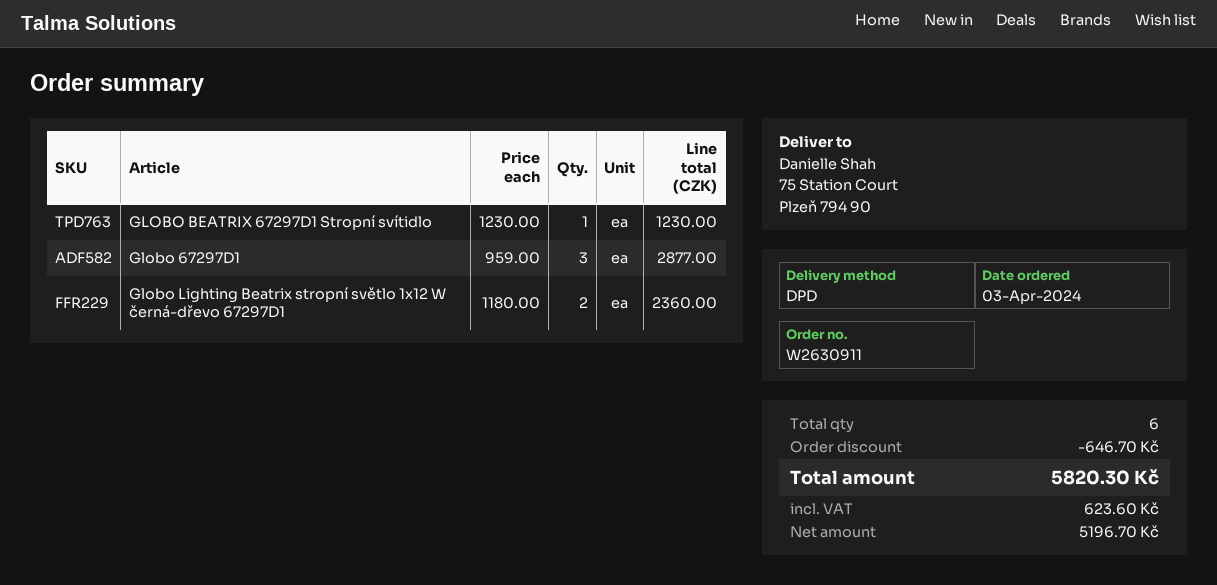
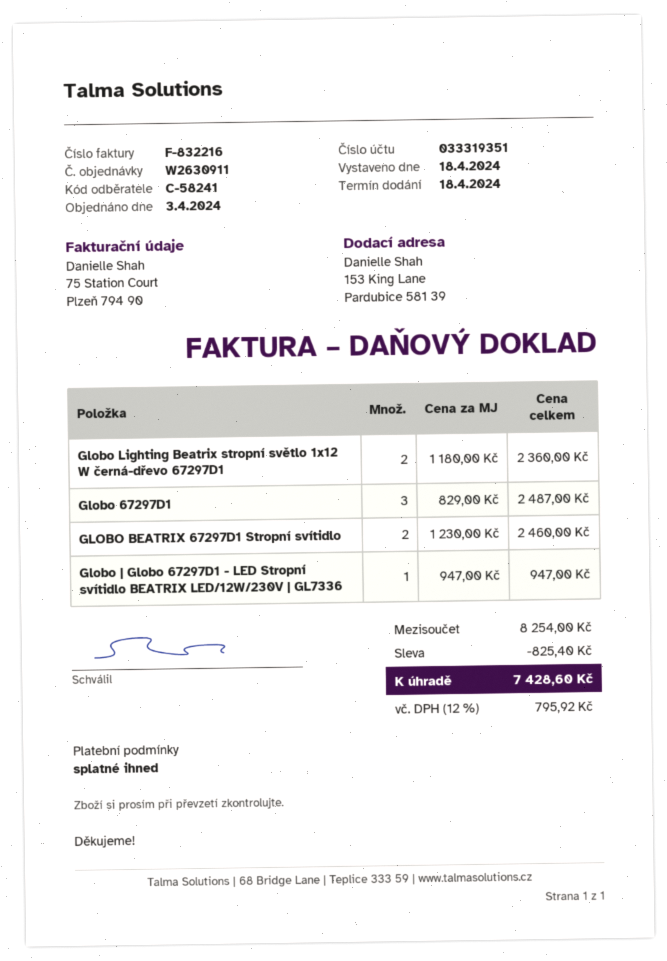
ship to: 75 Station Court, Plzeň 794 90 -> 153 King Lane, Pardubice 581 39
GLOBO BEATRIX 67297D1 Stropní svítidlo: 1 x 1230.00 = 1230.00 -> 2 x 1230.00 = 2460.00
Globo 67297D1: 3 x 959.00 = 2877.00 -> 3 x 829.00 = 2487.00
Globo | Globo 67297D1 - LED Stropní svítidlo BEATRIX LED/12W/230V | GL7336: none -> 1 x 947.00 = 947.00
discount: 646.70 -> 825.40
tax: 623.60 -> 795.92
total: 5820.30 -> 7428.60

